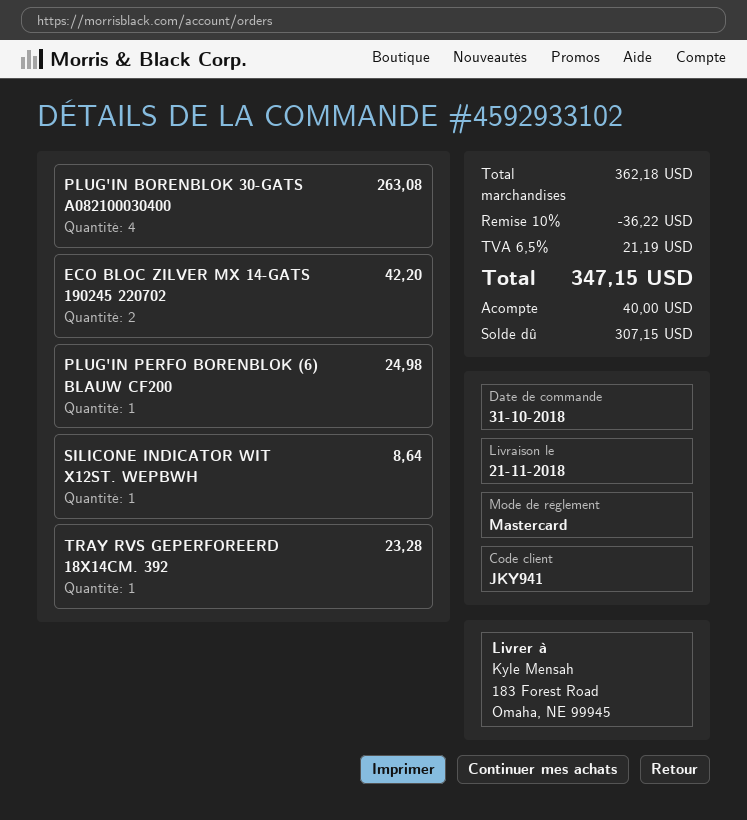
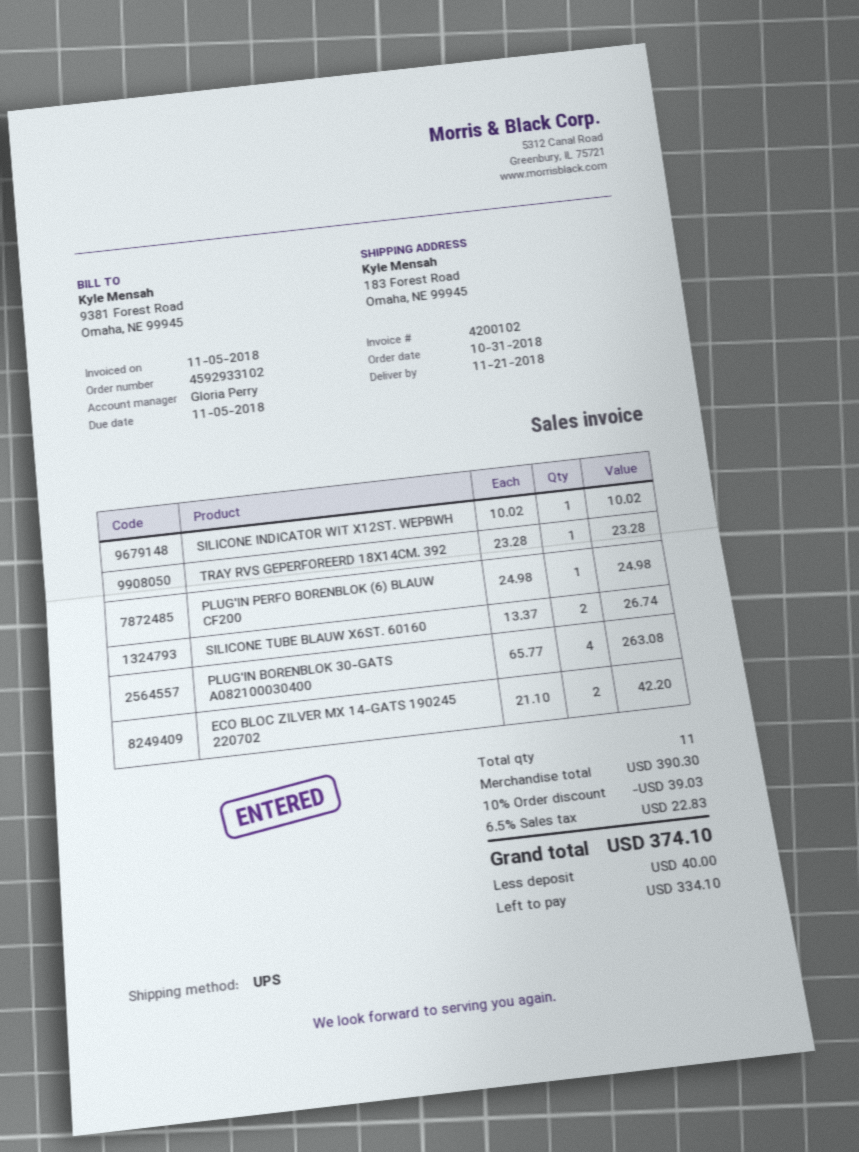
SILICONE INDICATOR WIT X12ST. WEPBWH: 1 for 8.64 -> 1 for 10.02
SILICONE TUBE BLAUW X6ST. 60160: none -> 2 for 26.74
subtotal: 362.18 -> 390.30
discount: 10% = 36.22 -> 10% = 39.03
tax: 6.5% = 21.19 -> 6.5% = 22.83
total: 347.15 -> 374.10
balance: 307.15 -> 334.10

